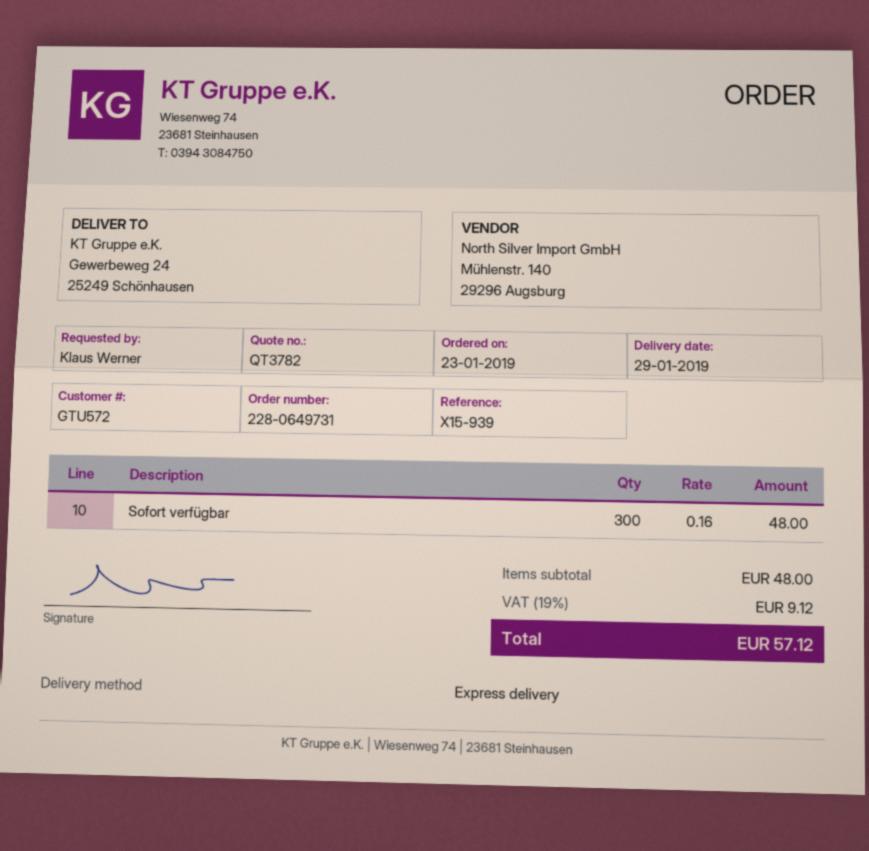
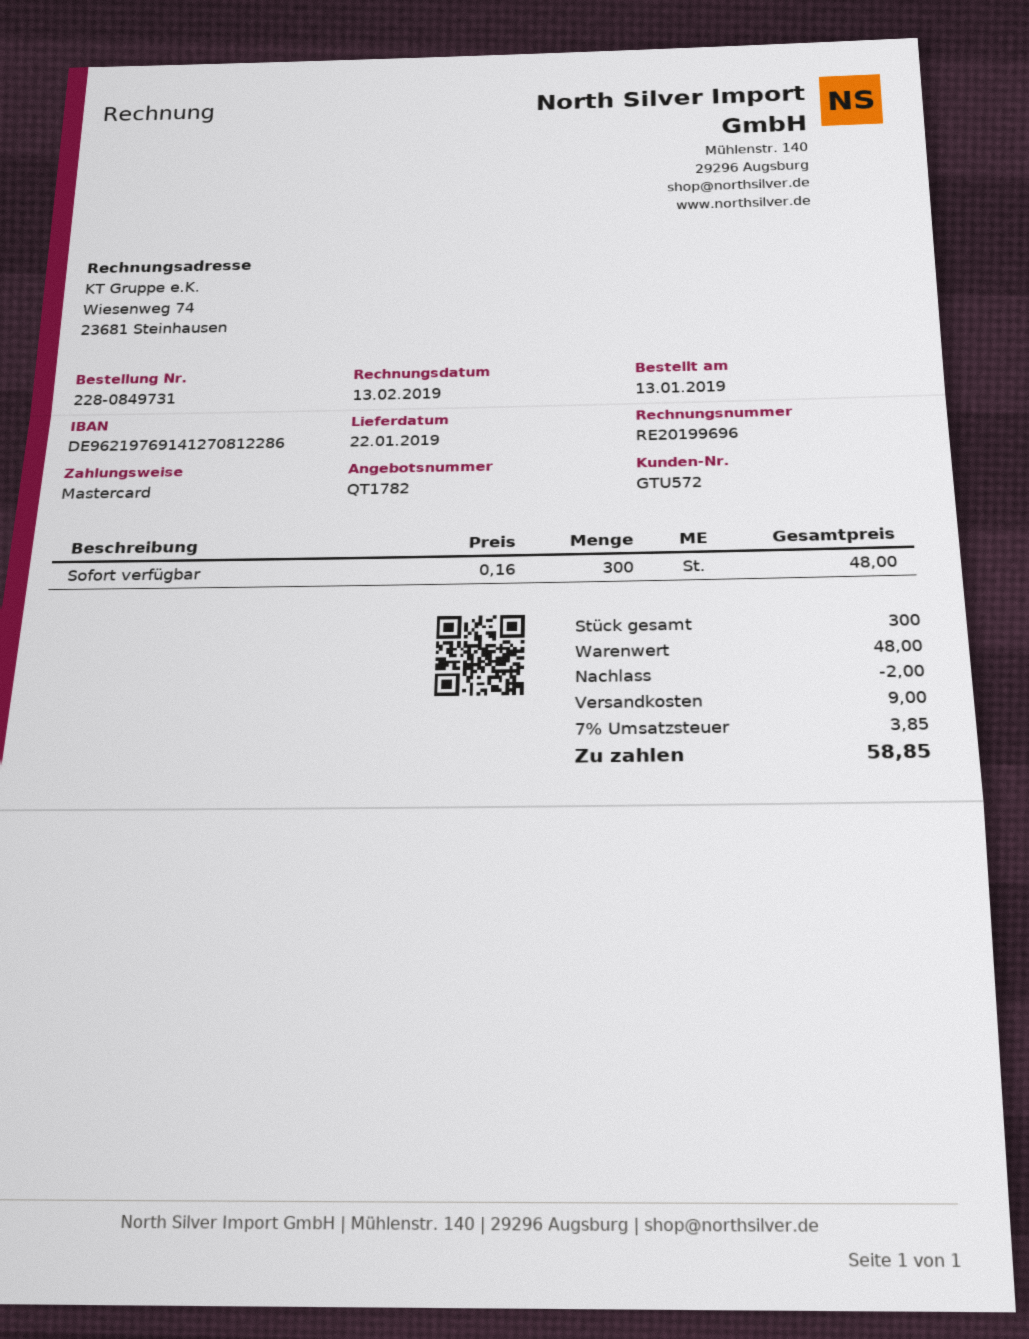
quote number: QT3782 -> QT1782
order number: 228-0649731 -> 228-0849731
order date: 2019-01-23 -> 2019-01-13
delivery date: 2019-01-29 -> 2019-01-22
discount: none -> 2.00
shipping: none -> 9.00
tax: 19% = 9.12 -> 7% = 3.85
total: 57.12 -> 58.85

